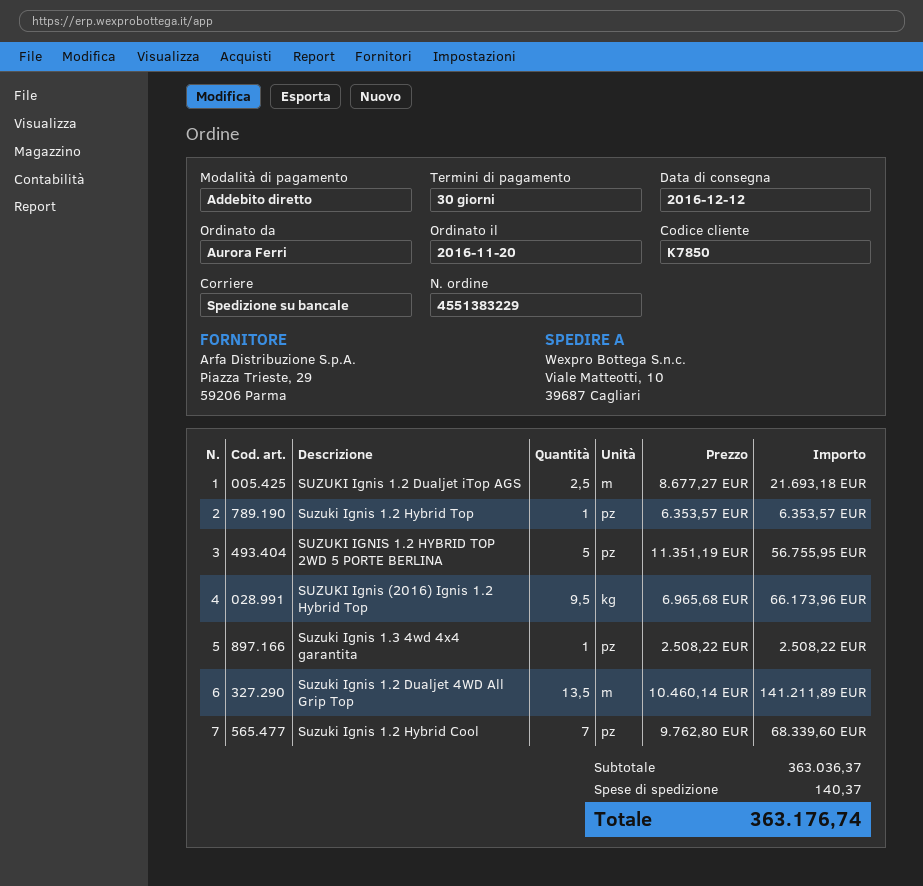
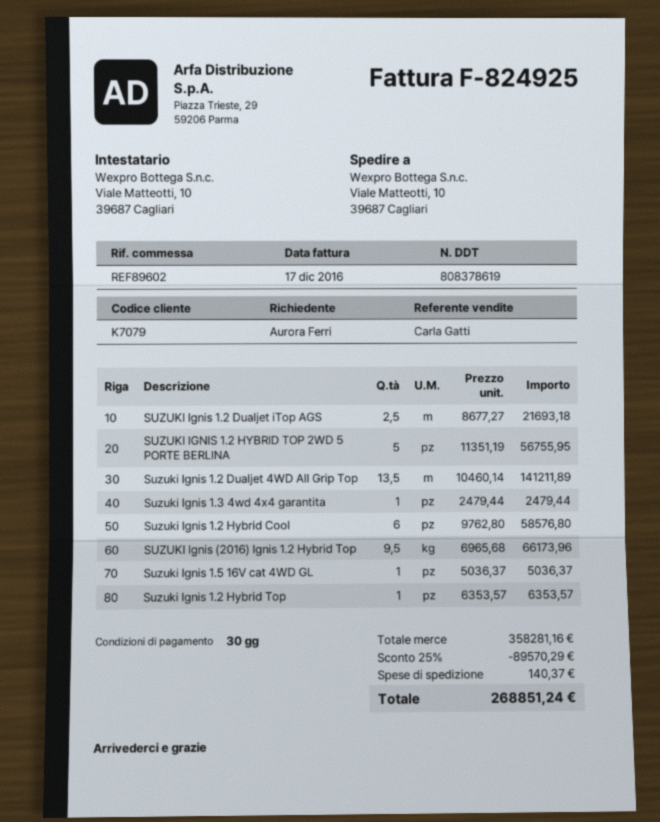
customer number: K7850 -> K7079
Suzuki Ignis 1.3 4wd 4x4 garantita: 1 x 2508.22 = 2508.22 -> 1 x 2479.44 = 2479.44
Suzuki Ignis 1.2 Hybrid Cool: 7 x 9762.80 = 68339.60 -> 6 x 9762.80 = 58576.80
Suzuki Ignis 1.5 16V cat 4WD GL: none -> 1 x 5036.37 = 5036.37
subtotal: 363036.37 -> 358281.16
discount: none -> 25% = 89570.29
total: 363176.74 -> 268851.24

